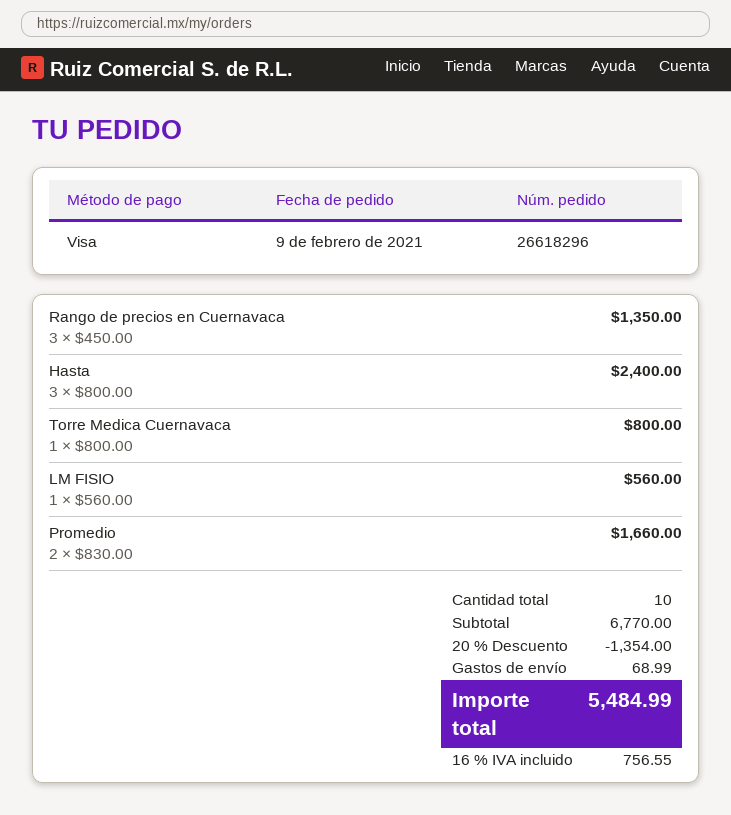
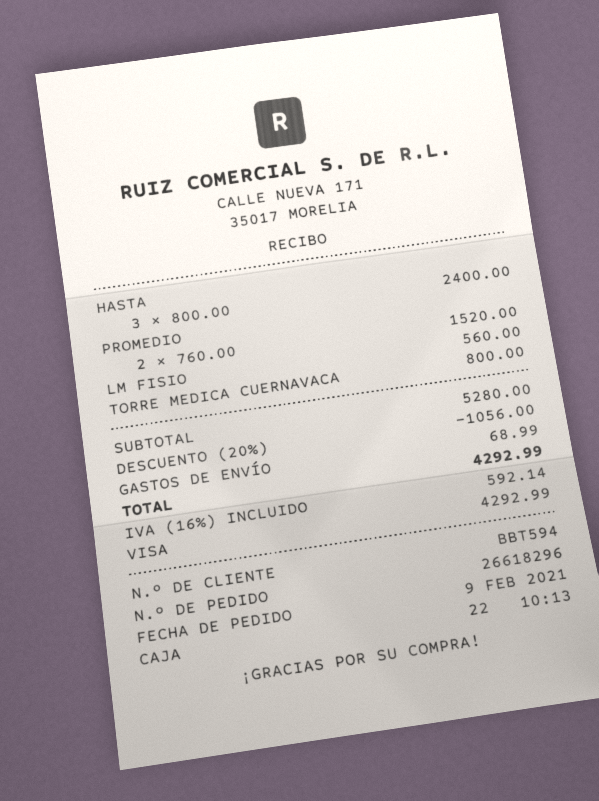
Rango de precios en Cuernavaca: 3 x 450.00 = 1350.00 -> none
Promedio: 2 x 830.00 = 1660.00 -> 2 x 760.00 = 1520.00
subtotal: 6770.00 -> 5280.00
discount: 20% = 1354.00 -> 20% = 1056.00
tax: 16% = 756.55 -> 16% = 592.14
total: 5484.99 -> 4292.99

